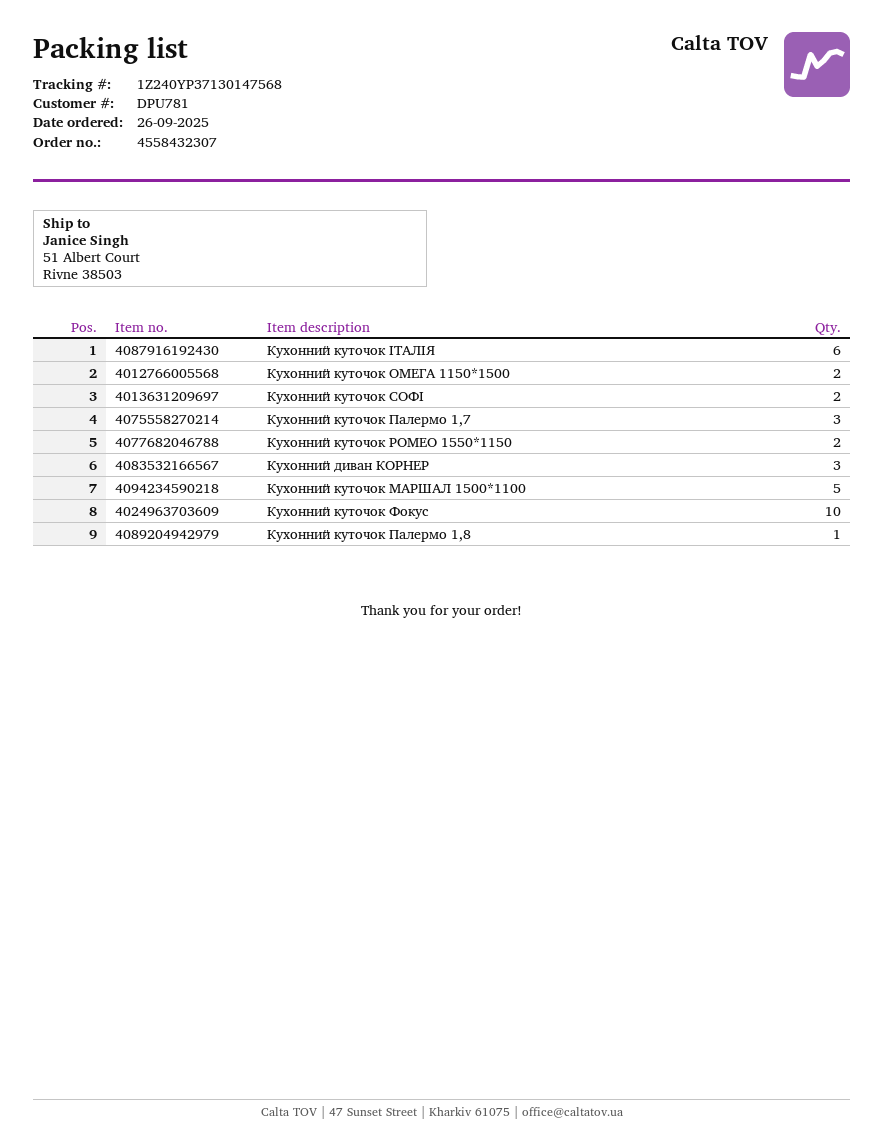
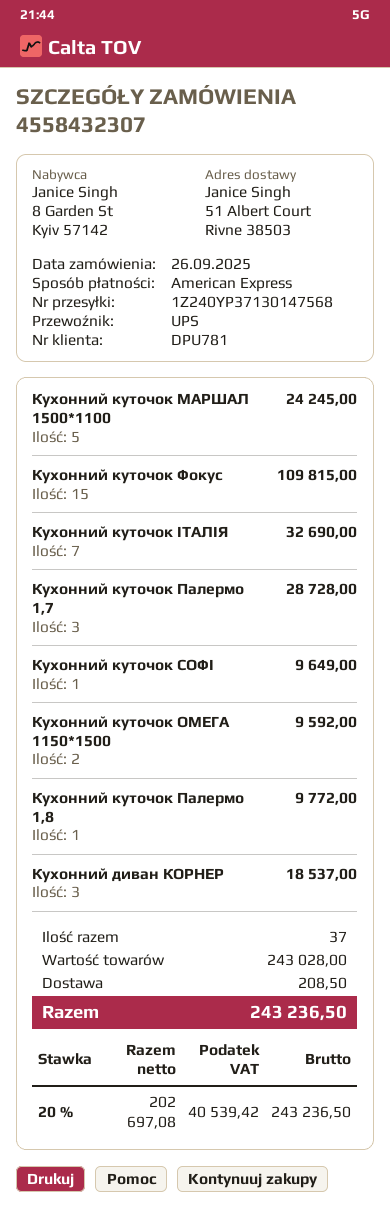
Кухонний куточок ІТАЛІЯ: 6 -> 7
Кухонний куточок СОФІ: 2 -> 1
Кухонний куточок РОМЕО 1550*1150: 2 -> none
Кухонний куточок Фокус: 10 -> 15

